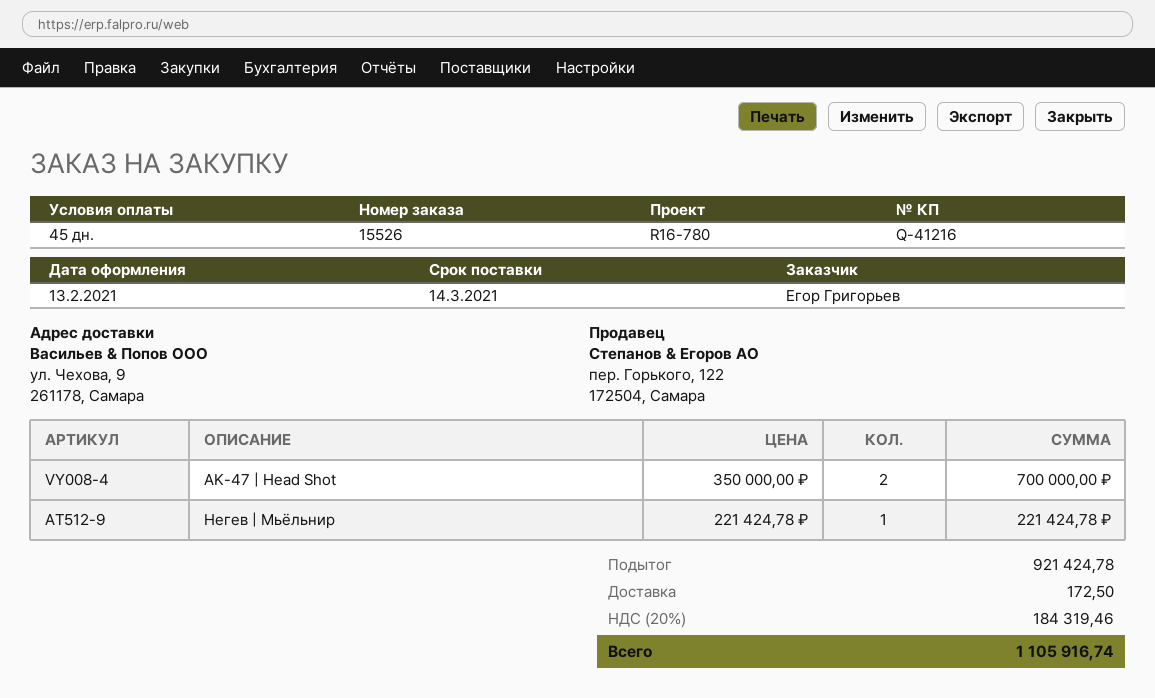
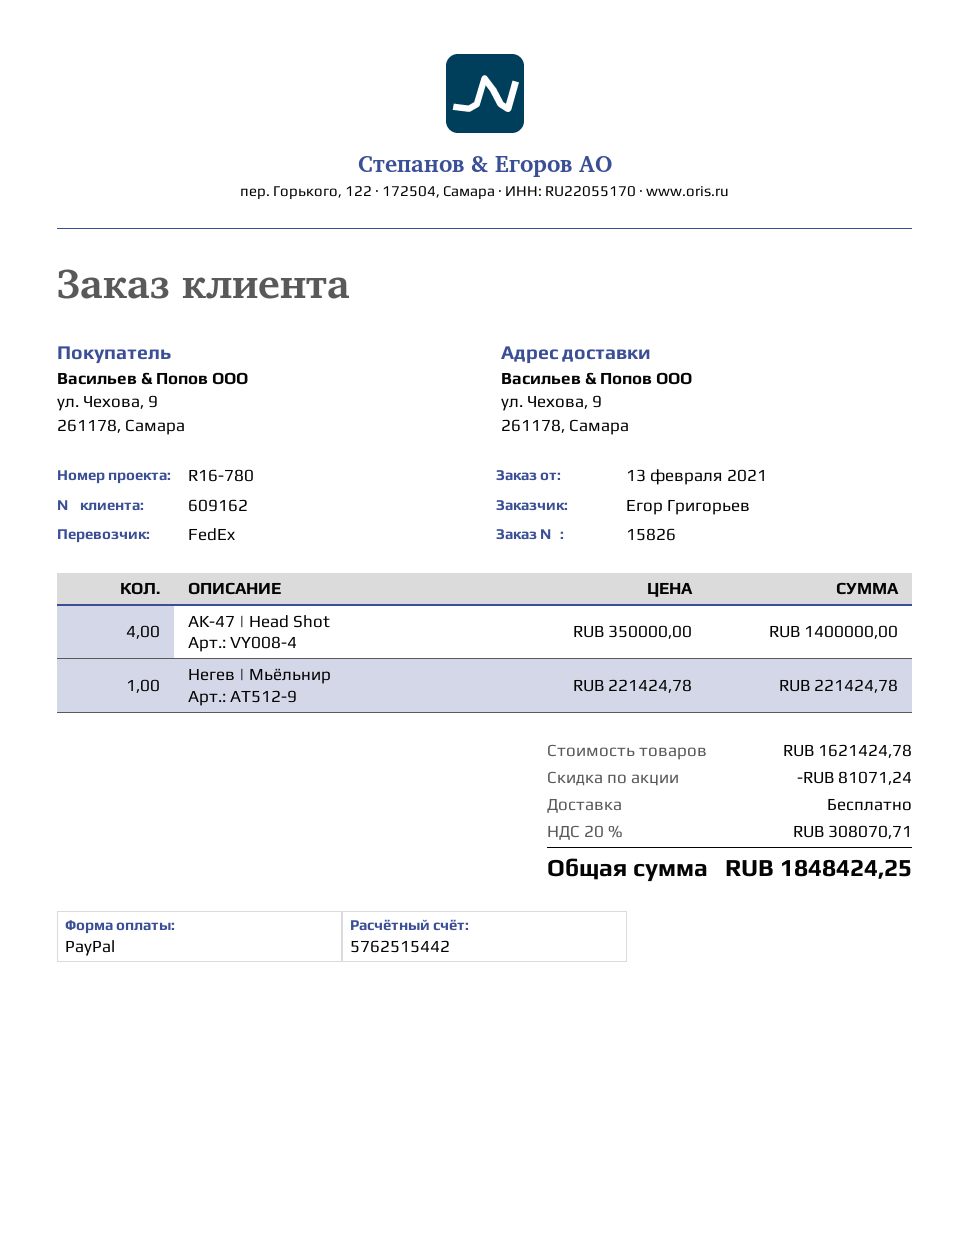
order number: 15526 -> 15826
AK-47 | Head Shot: 2 x 350000.00 = 700000.00 -> 4 x 350000.00 = 1400000.00
subtotal: 921424.78 -> 1621424.78
discount: none -> 81071.24
shipping: 172.50 -> 0.00
tax: 20% = 184319.46 -> 20% = 308070.71
total: 1105916.74 -> 1848424.25

